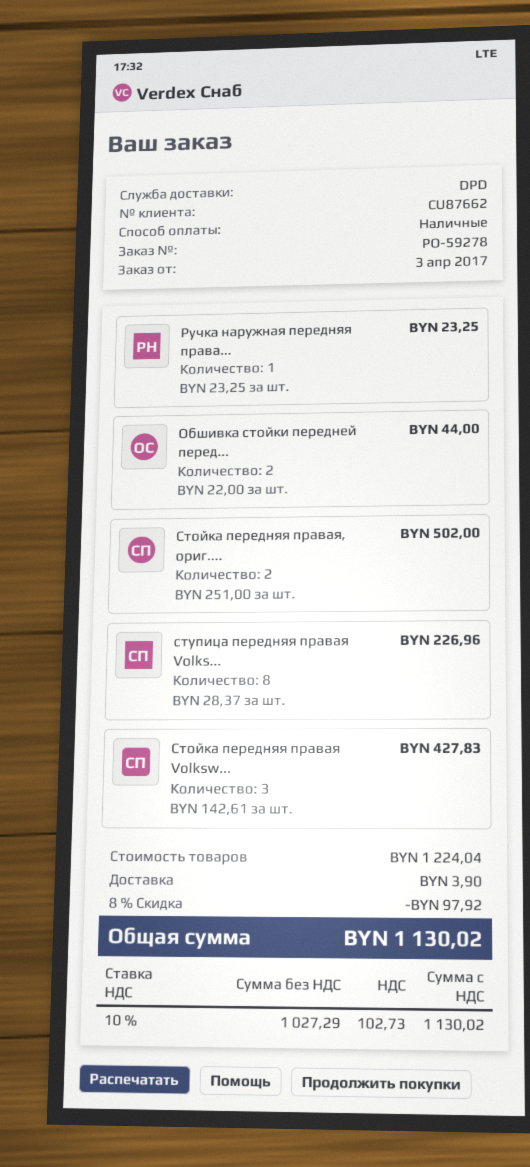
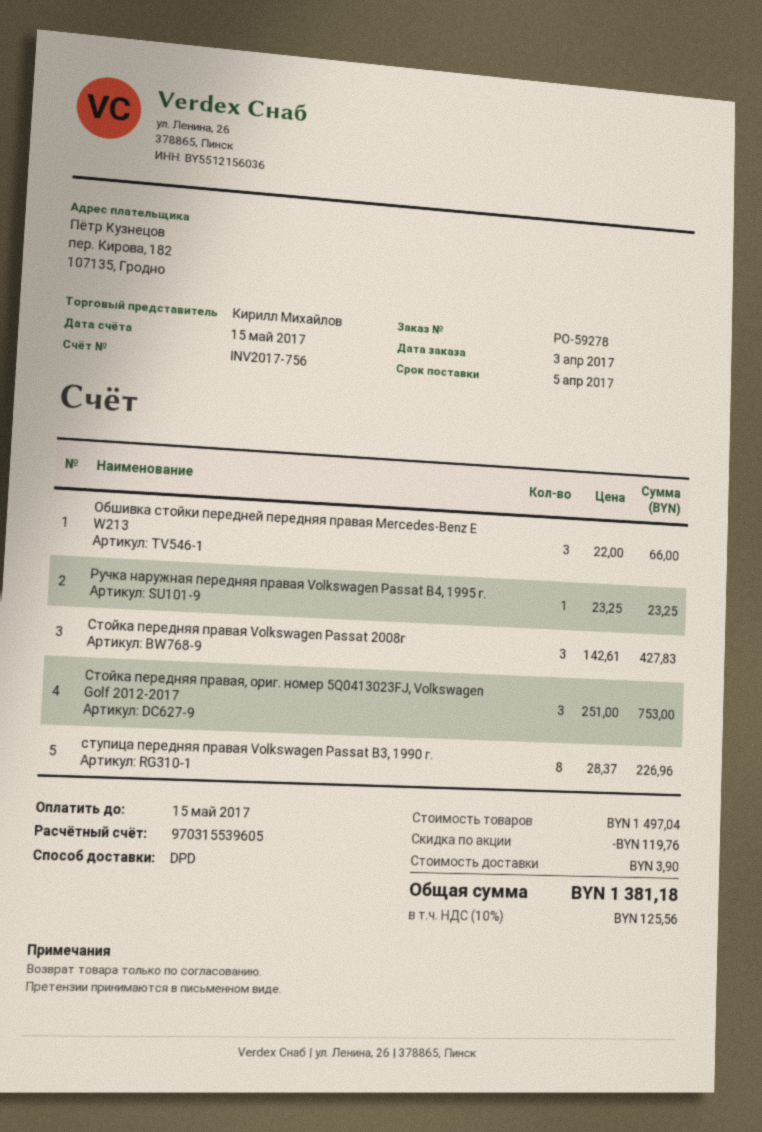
Обшивка стойки передней перед...: 2 x 22.00 = 44.00 -> 3 x 22.00 = 66.00
Стойка передняя правая, ориг....: 2 x 251.00 = 502.00 -> 3 x 251.00 = 753.00
subtotal: 1224.04 -> 1497.04
discount: 97.92 -> 119.76
tax: 10% = 102.73 -> 10% = 125.56
total: 1130.02 -> 1381.18

